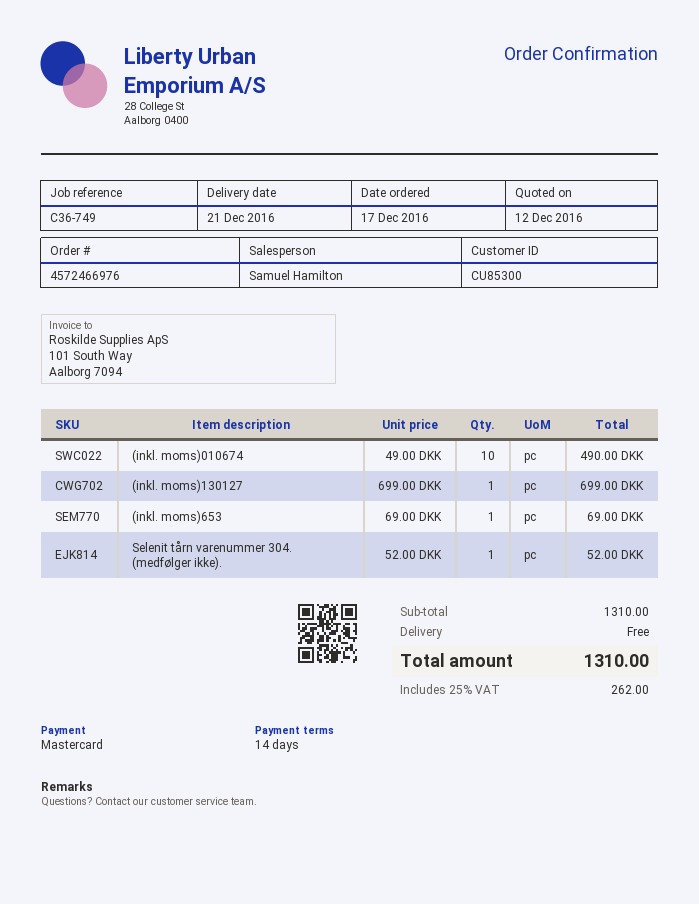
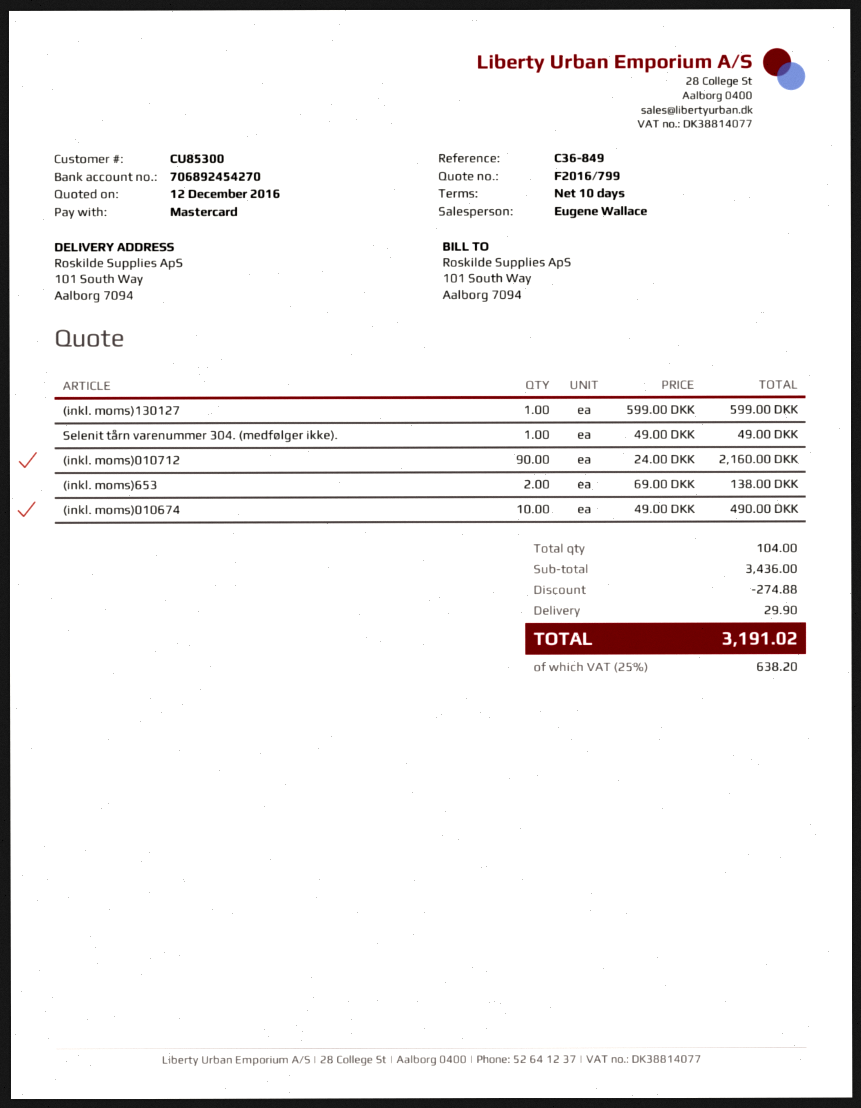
payment terms: 14 days -> 10 days
reference: C36-749 -> C36-849
sales rep: Samuel Hamilton -> Eugene Wallace
(inkl. moms)130127: 1 x 699.00 = 699.00 -> 1 x 599.00 = 599.00
(inkl. moms)653: 1 x 69.00 = 69.00 -> 2 x 69.00 = 138.00
Selenit tårn varenummer 304. (medfølger ikke).: 1 x 52.00 = 52.00 -> 1 x 49.00 = 49.00
(inkl. moms)010712: none -> 90 x 24.00 = 2160.00
subtotal: 1310.00 -> 3436.00
discount: none -> 274.88
shipping: 0.00 -> 29.90
tax: 25% = 262.00 -> 25% = 638.20
total: 1310.00 -> 3191.02

